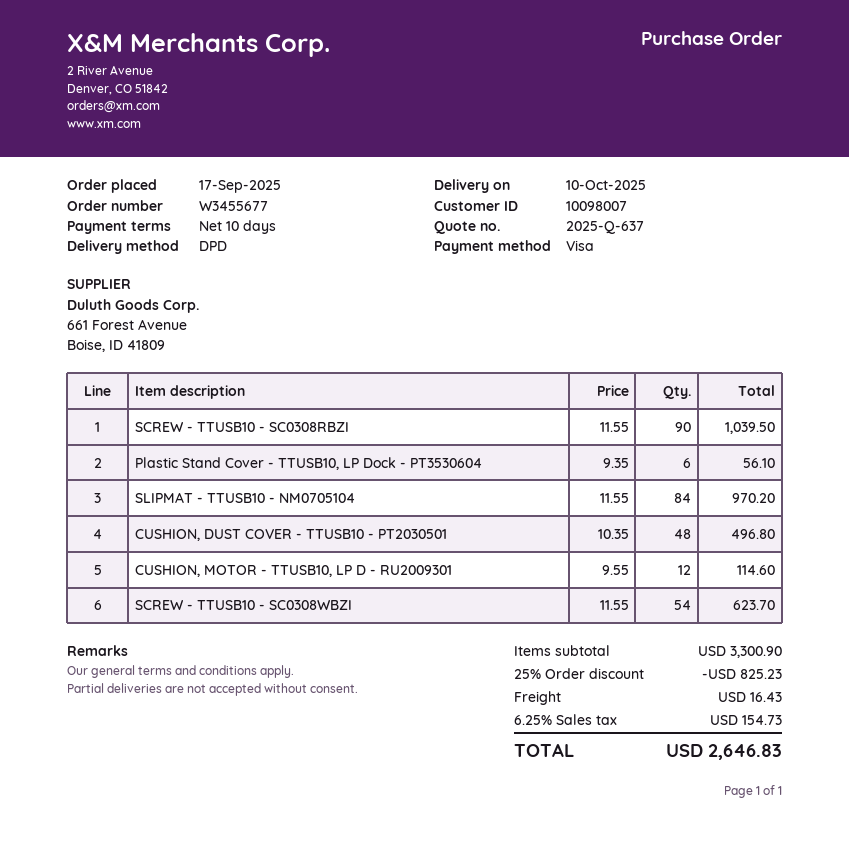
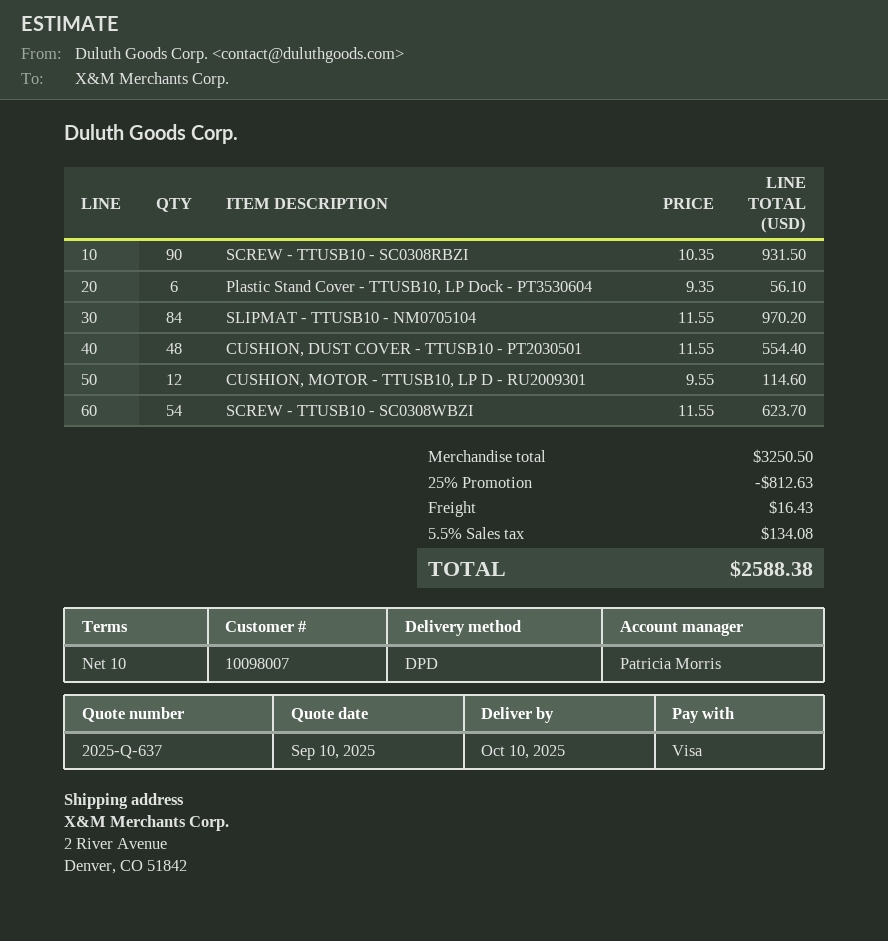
SCREW - TTUSB10 - SC0308RBZI: 90 x 11.55 = 1039.50 -> 90 x 10.35 = 931.50
CUSHION, DUST COVER - TTUSB10 - PT2030501: 48 x 10.35 = 496.80 -> 48 x 11.55 = 554.40
subtotal: 3300.90 -> 3250.50
discount: 25% = 825.23 -> 25% = 812.63
tax: 6.25% = 154.73 -> 5.5% = 134.08
total: 2646.83 -> 2588.38

